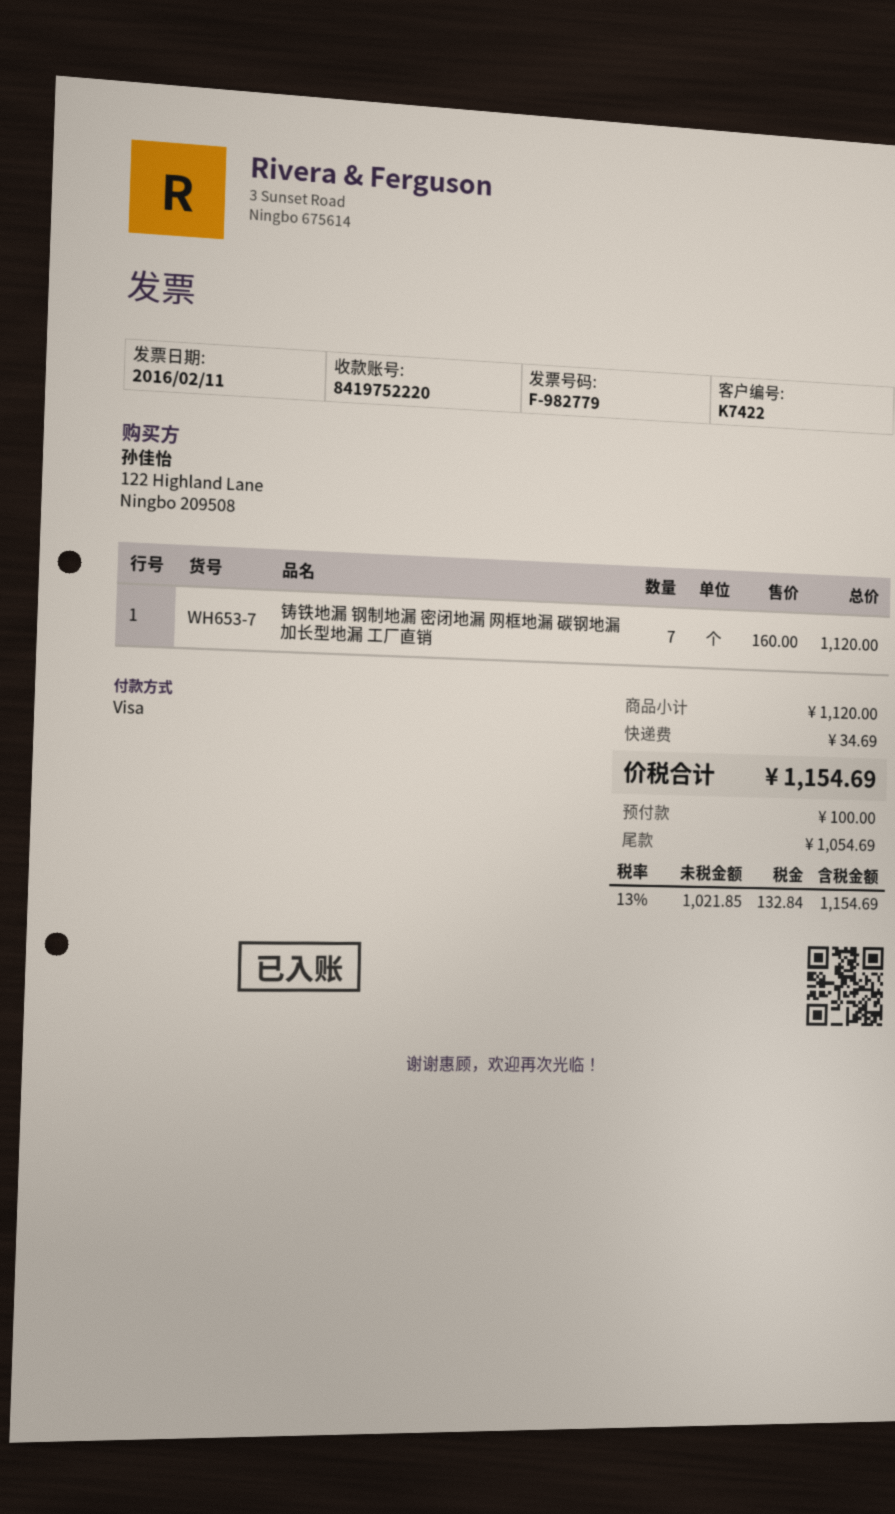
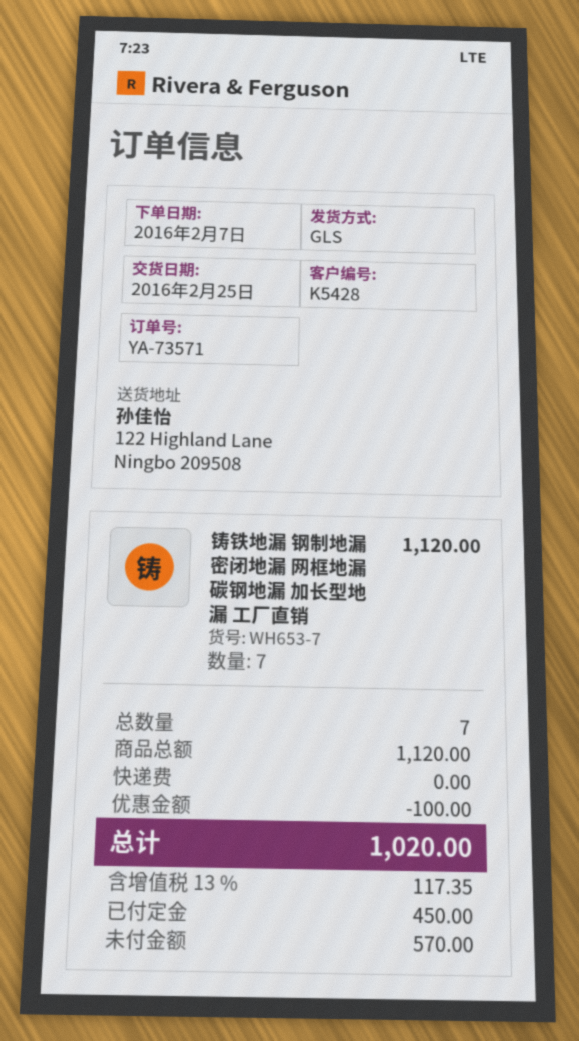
customer number: K7422 -> K5428
discount: none -> 100.00
shipping: 34.69 -> 0.00
tax: 13% = 132.84 -> 13% = 117.35
total: 1154.69 -> 1020.00
deposit: 100.00 -> 450.00
balance: 1054.69 -> 570.00

